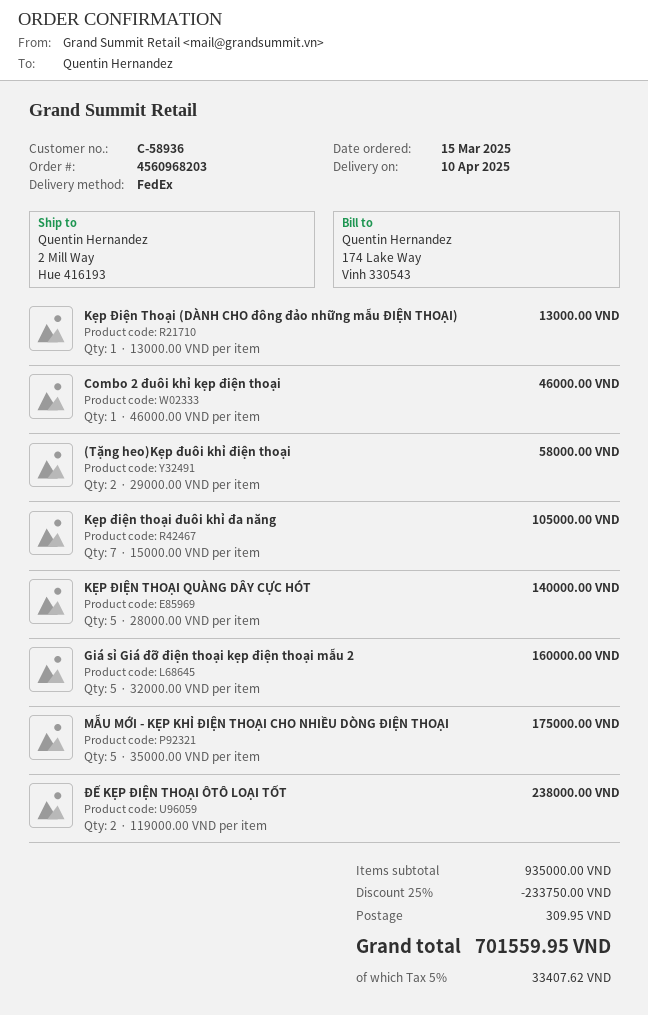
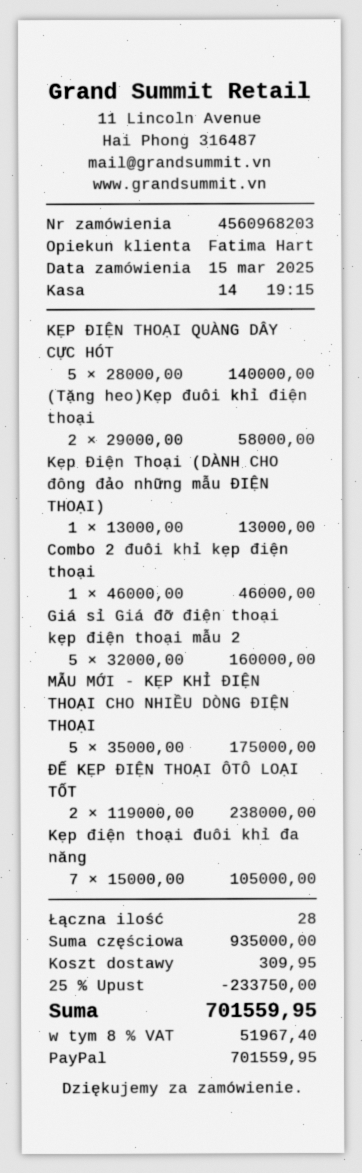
tax: 5% = 33407.62 -> 8% = 51967.40

